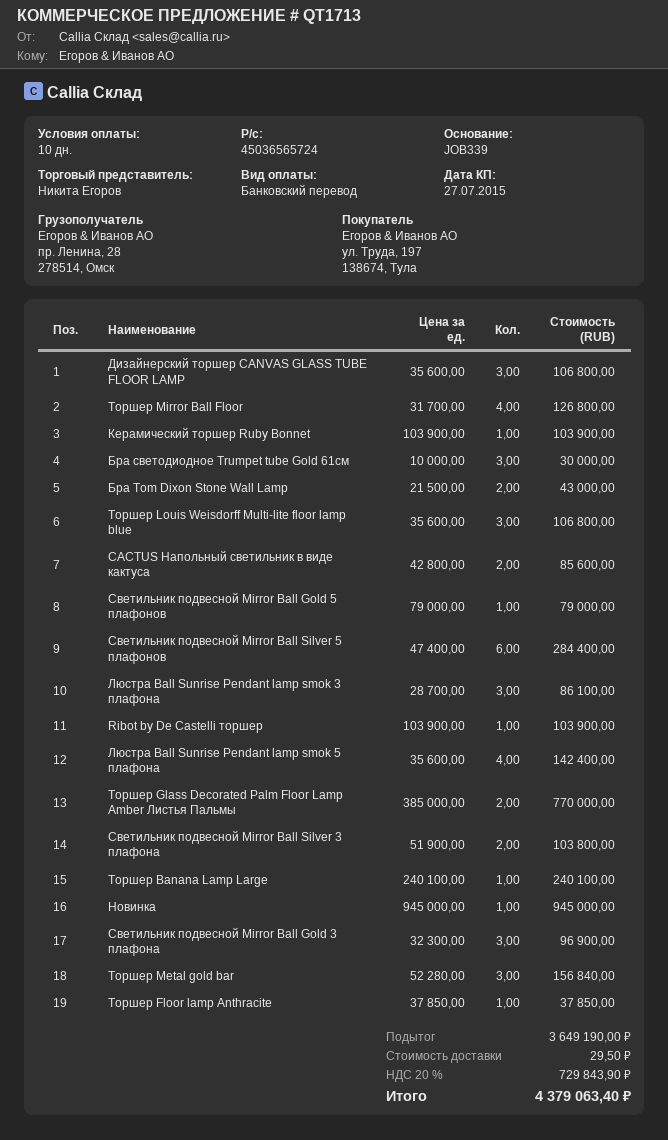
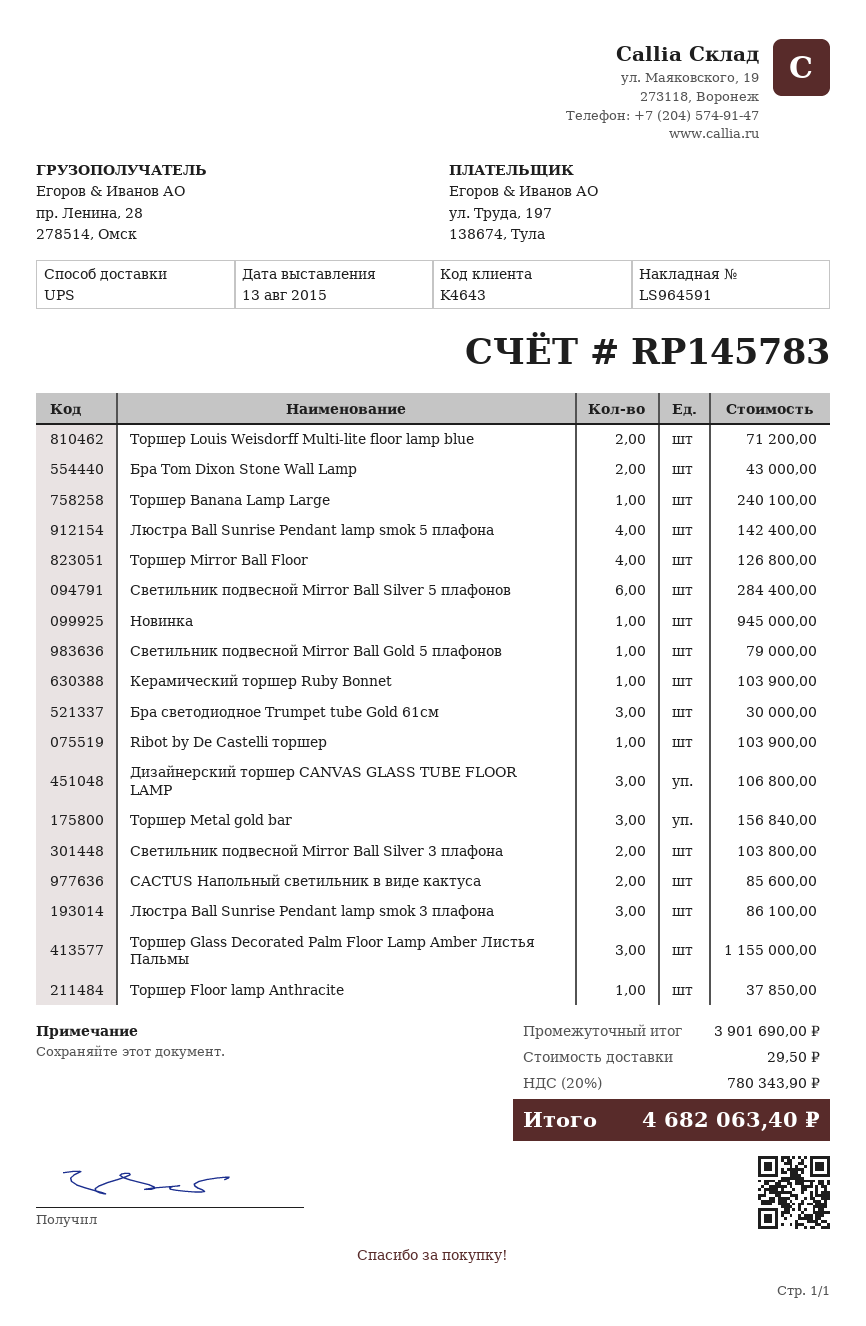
Торшер Louis Weisdorff Multi-lite floor lamp blue: 3 for 106800.00 -> 2 for 71200.00
Торшер Glass Decorated Palm Floor Lamp Amber Листья Пальмы: 2 for 770000.00 -> 3 for 1155000.00
Светильник подвесной Mirror Ball Gold 3 плафона: 3 for 96900.00 -> none
subtotal: 3649190.00 -> 3901690.00
tax: 20% = 729843.90 -> 20% = 780343.90
total: 4379063.40 -> 4682063.40

